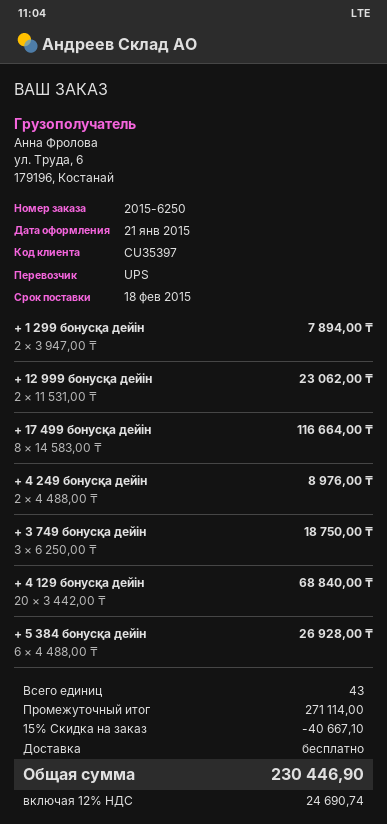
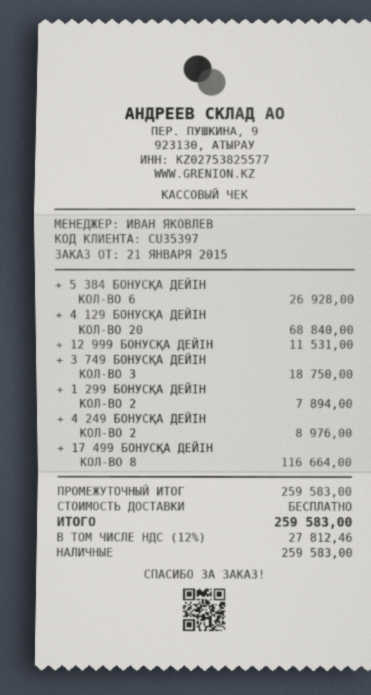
+ 12 999 бонусқа дейін: 2 for 23062.00 -> 1 for 11531.00
subtotal: 271114.00 -> 259583.00
discount: 15% = 40667.10 -> none
tax: 12% = 24690.74 -> 12% = 27812.46
total: 230446.90 -> 259583.00

